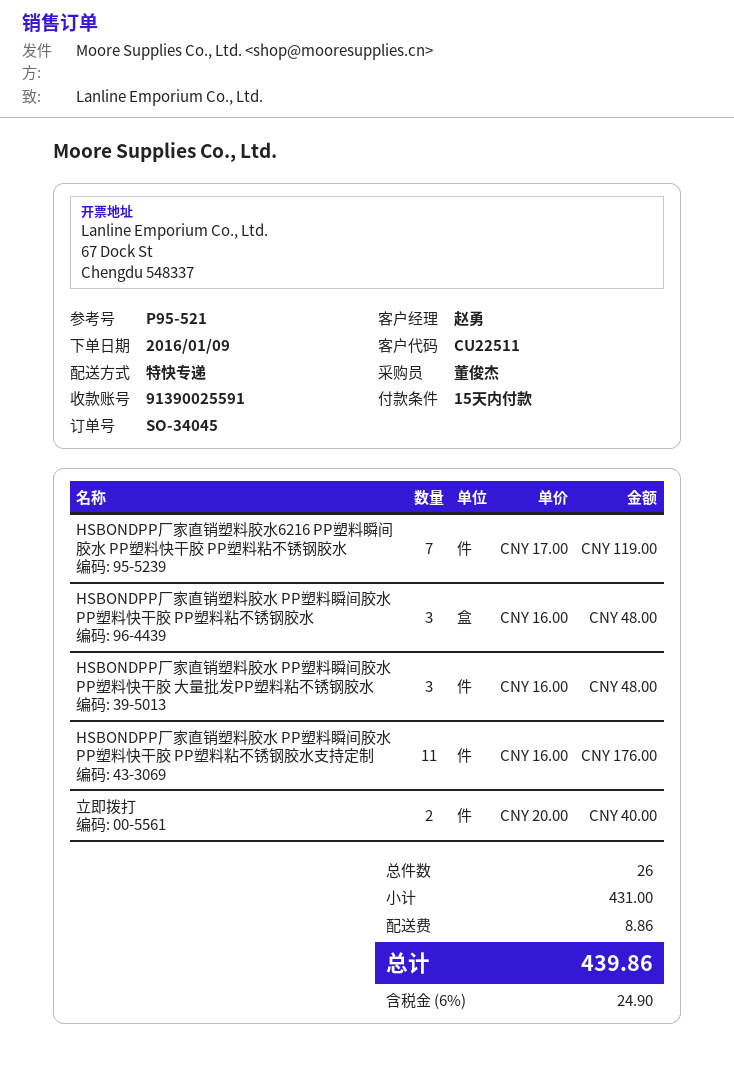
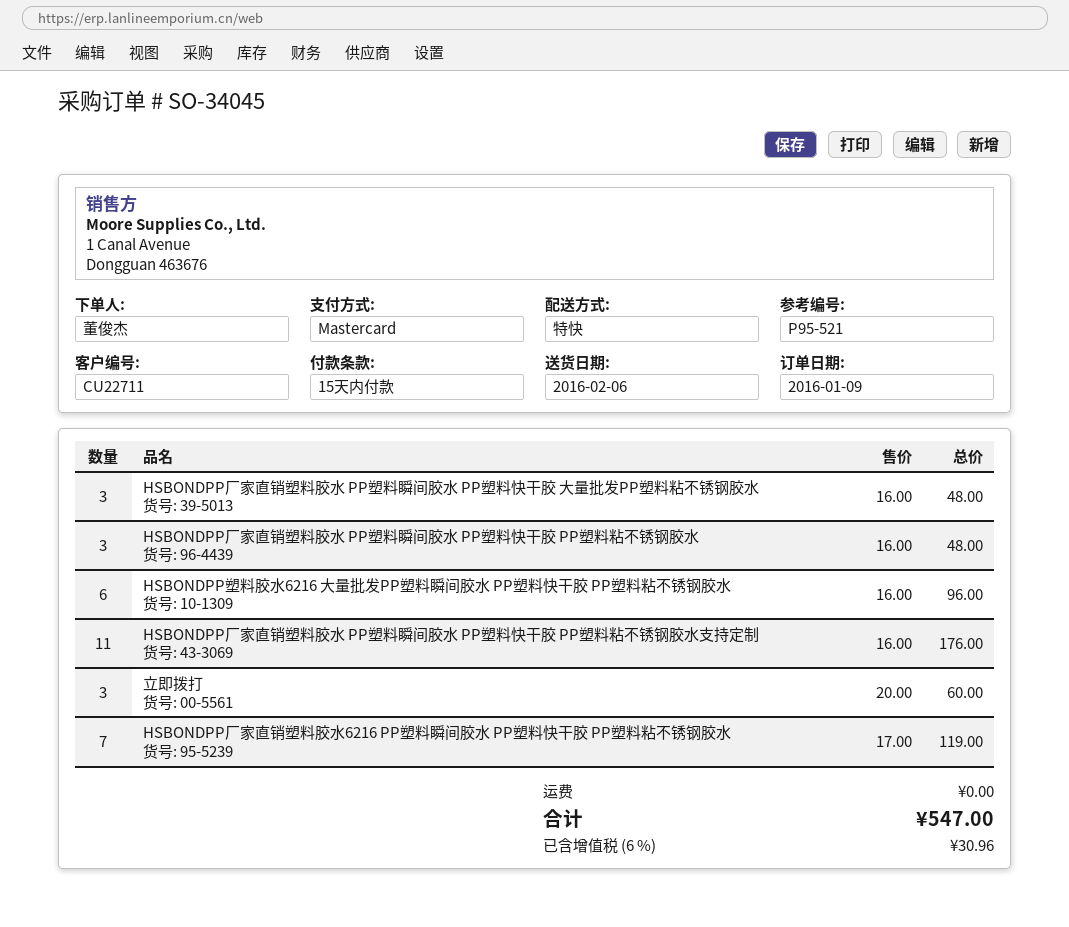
customer number: CU22511 -> CU22711
立即拨打: 2 x 20.00 = 40.00 -> 3 x 20.00 = 60.00
HSBONDPP塑料胶水6216 大量批发PP塑料瞬间胶水 PP塑料快干胶 PP塑料粘不锈钢胶水: none -> 6 x 16.00 = 96.00
shipping: 8.86 -> 0.00
tax: 6% = 24.90 -> 6% = 30.96
total: 439.86 -> 547.00

